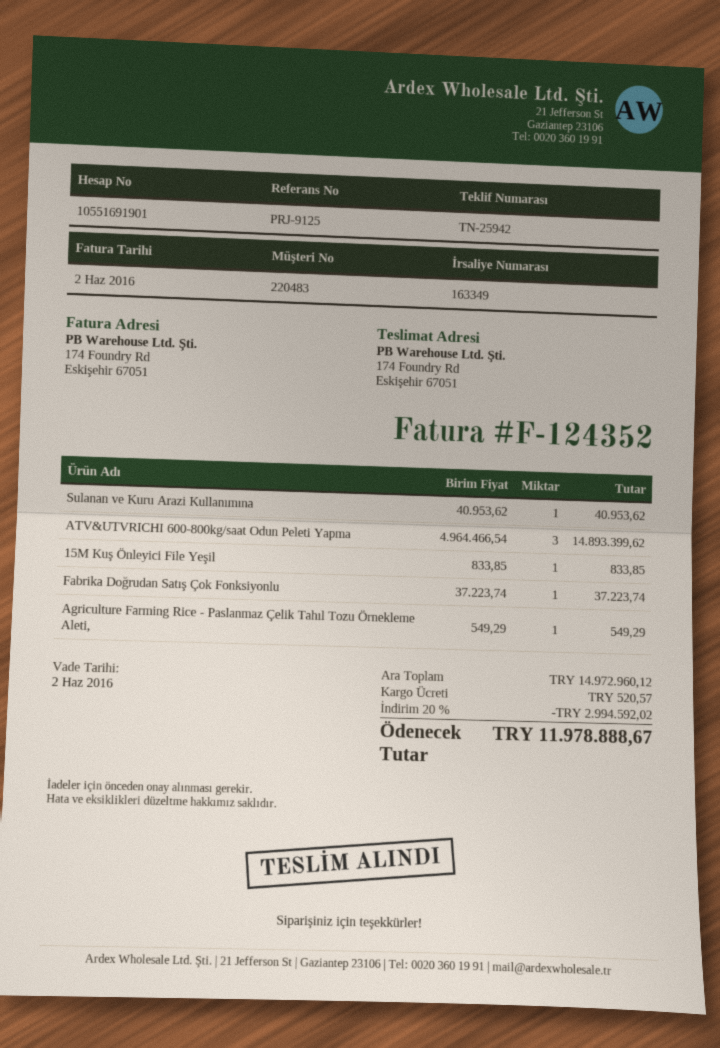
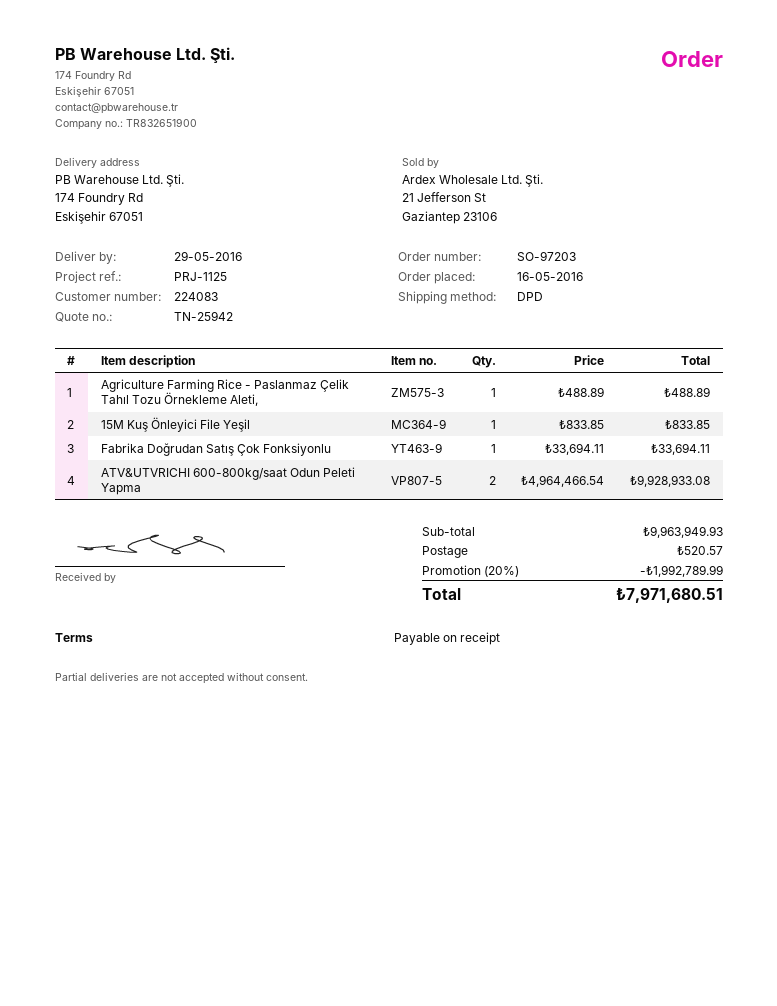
customer number: 220483 -> 224083
reference: PRJ-9125 -> PRJ-1125
Sulanan ve Kuru Arazi Kullanımına: 1 x 40953.62 = 40953.62 -> none
ATV&UTVRICHI 600-800kg/saat Odun Peleti Yapma: 3 x 4964466.54 = 14893399.62 -> 2 x 4964466.54 = 9928933.08
Fabrika Doğrudan Satış Çok Fonksiyonlu: 1 x 37223.74 = 37223.74 -> 1 x 33694.11 = 33694.11
Agriculture Farming Rice - Paslanmaz Çelik Tahıl Tozu Örnekleme Aleti,: 1 x 549.29 = 549.29 -> 1 x 488.89 = 488.89
subtotal: 14972960.12 -> 9963949.93
discount: 20% = 2994592.02 -> 20% = 1992789.99
total: 11978888.67 -> 7971680.51

